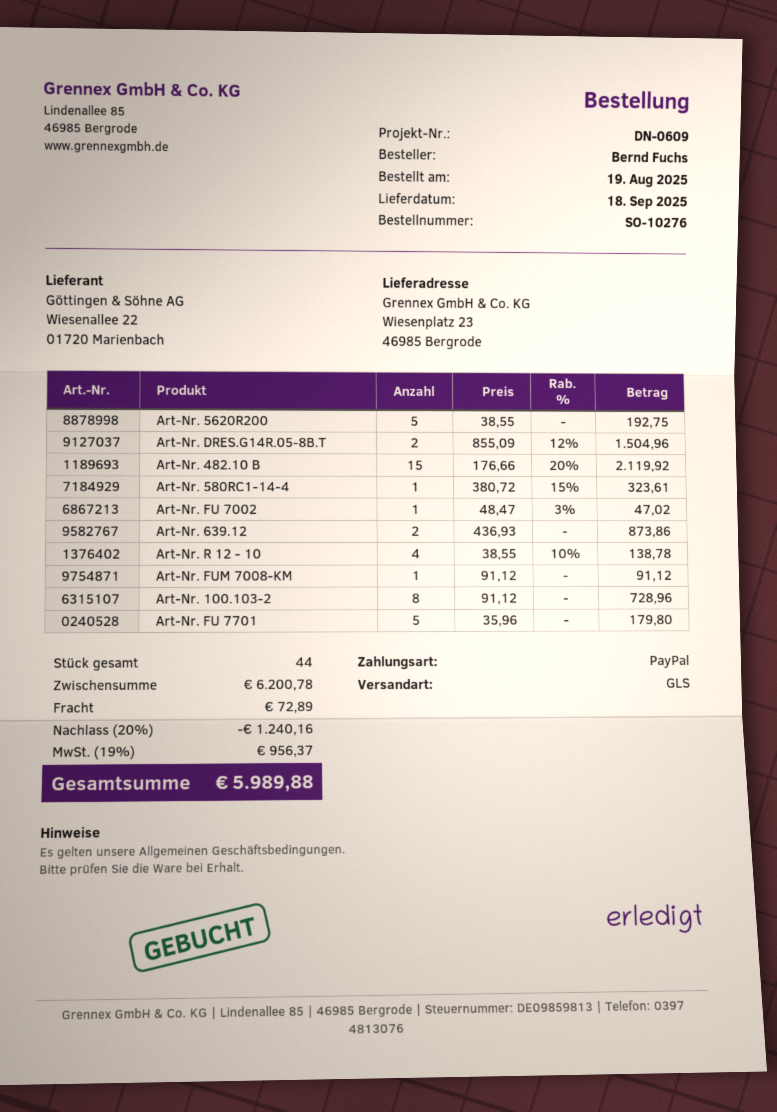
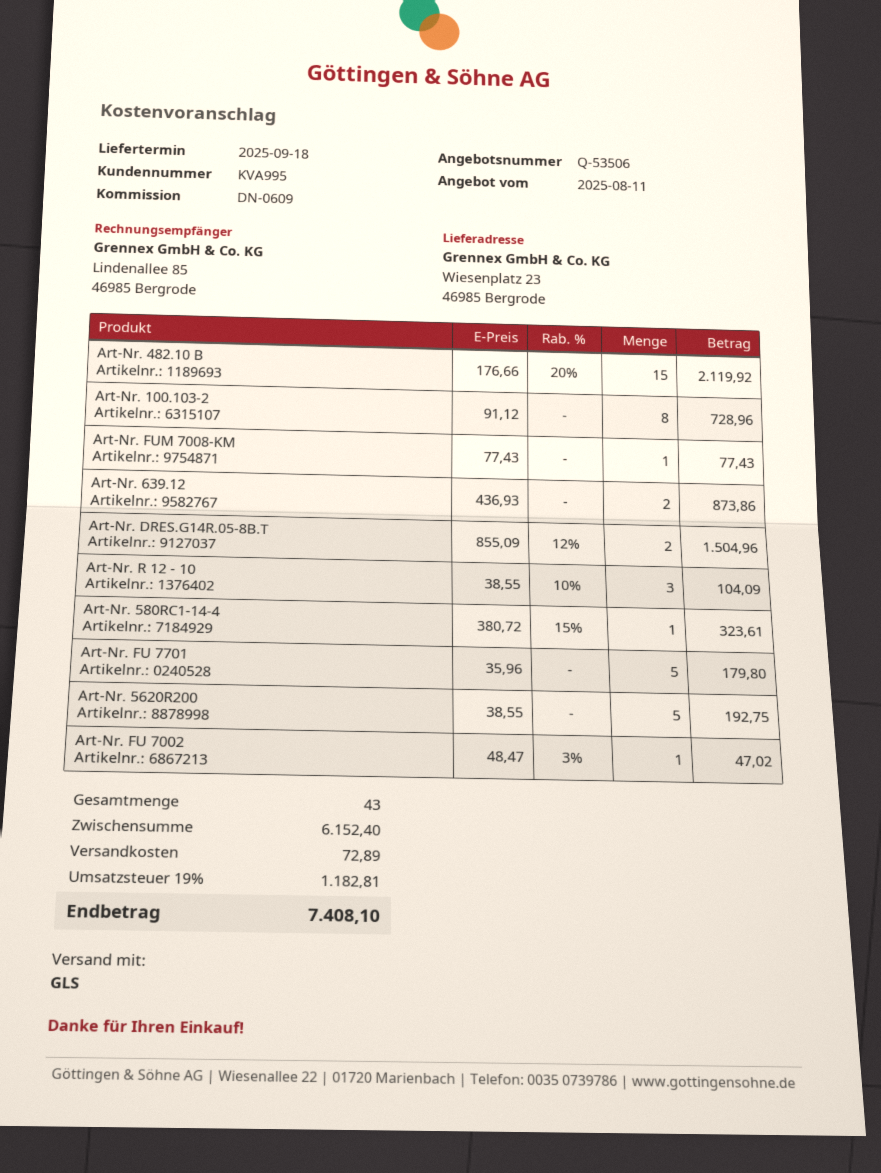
Art-Nr. R 12 - 10: 4 x 38.55 - 10% = 138.78 -> 3 x 38.55 - 10% = 104.09
Art-Nr. FUM 7008-KM: 1 x 91.12 = 91.12 -> 1 x 77.43 = 77.43
total quantity: 44 -> 43
subtotal: 6200.78 -> 6152.40
discount: 20% = 1240.16 -> none
tax: 19% = 956.37 -> 19% = 1182.81
total: 5989.88 -> 7408.10

